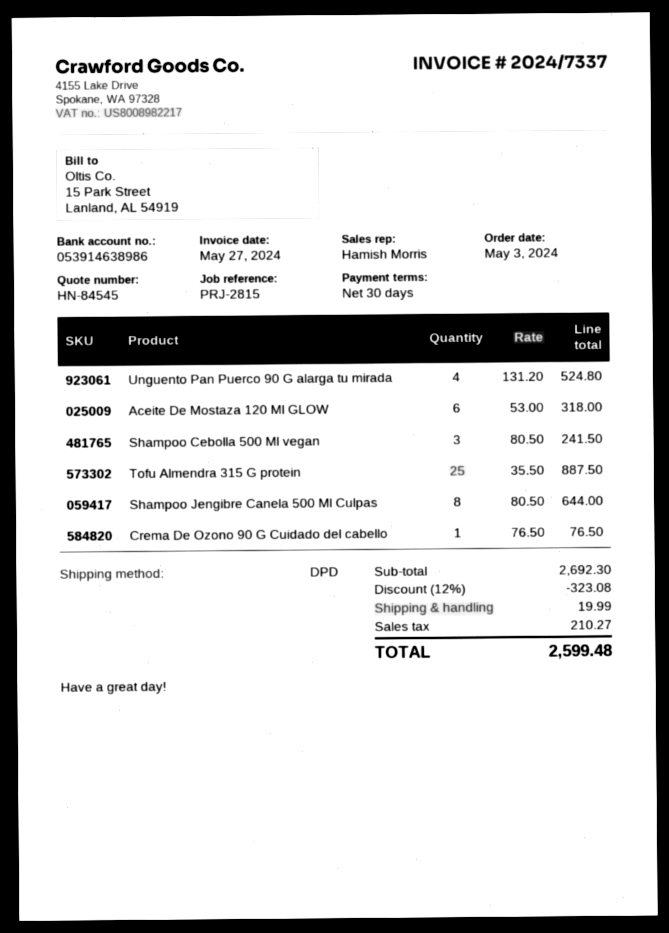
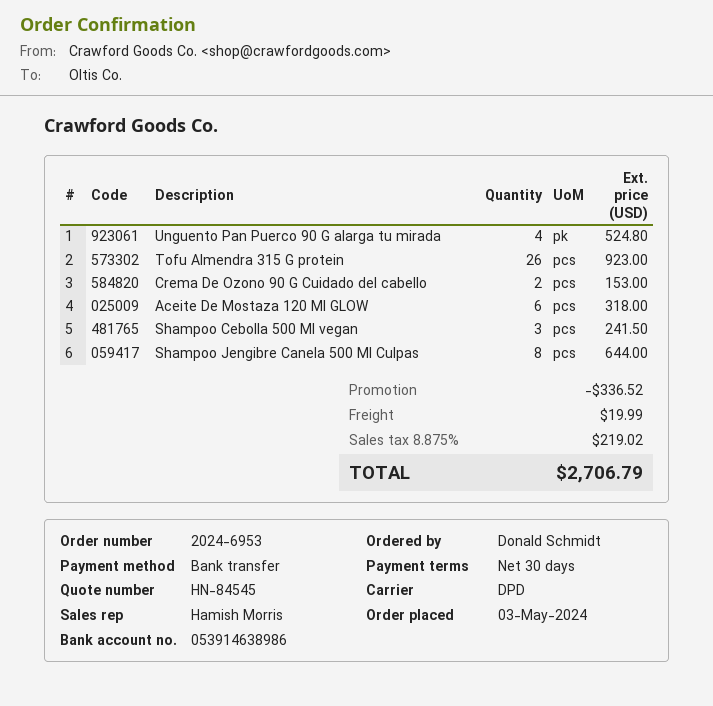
Tofu Almendra 315 G protein: 25 for 887.50 -> 26 for 923.00
Crema De Ozono 90 G Cuidado del cabello: 1 for 76.50 -> 2 for 153.00
discount: 323.08 -> 336.52
tax: 210.27 -> 219.02
total: 2599.48 -> 2706.79

